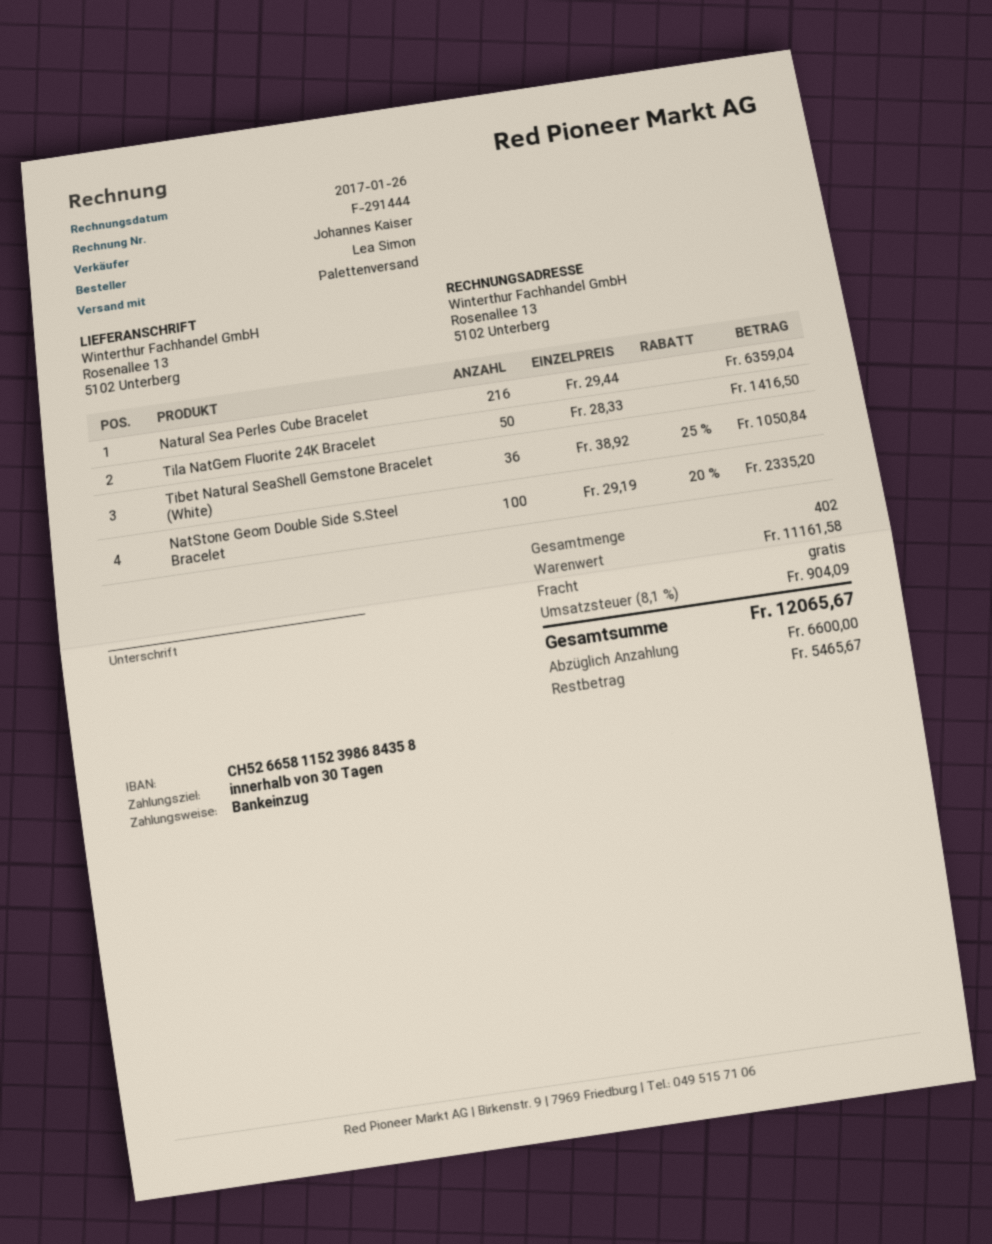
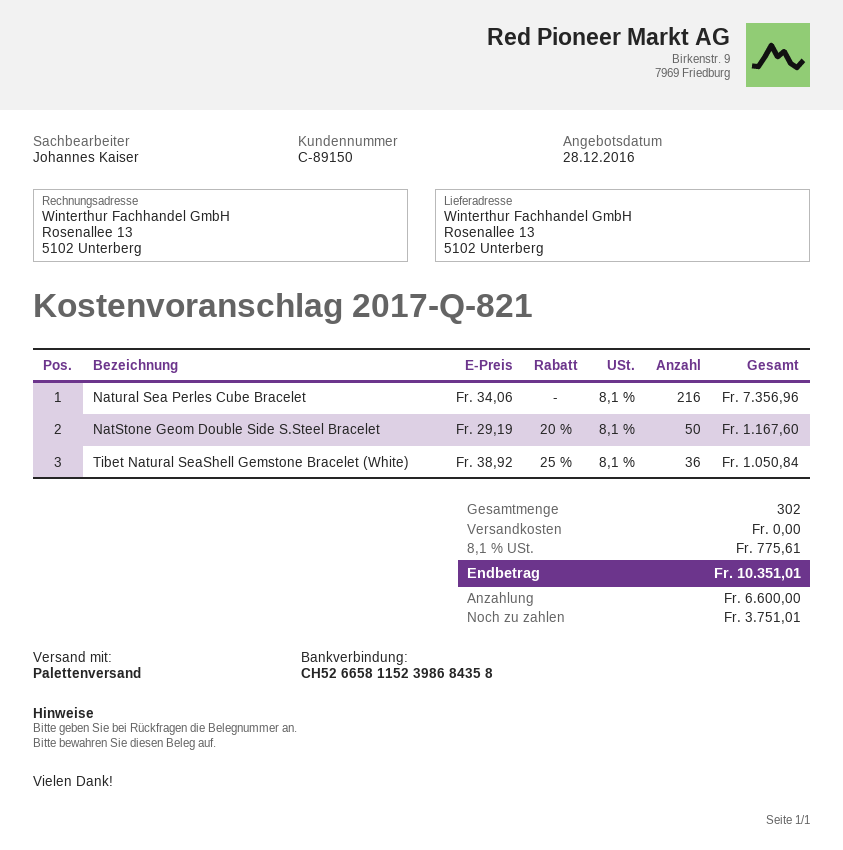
Natural Sea Perles Cube Bracelet: 216 x 29.44 = 6359.04 -> 216 x 34.06 = 7356.96
Tila NatGem Fluorite 24K Bracelet: 50 x 28.33 = 1416.50 -> none
NatStone Geom Double Side S.Steel Bracelet: 100 x 29.19 - 20% = 2335.20 -> 50 x 29.19 - 20% = 1167.60
total quantity: 402 -> 302
tax: 8.1% = 904.09 -> 8.1% = 775.61
total: 12065.67 -> 10351.01
balance: 5465.67 -> 3751.01

